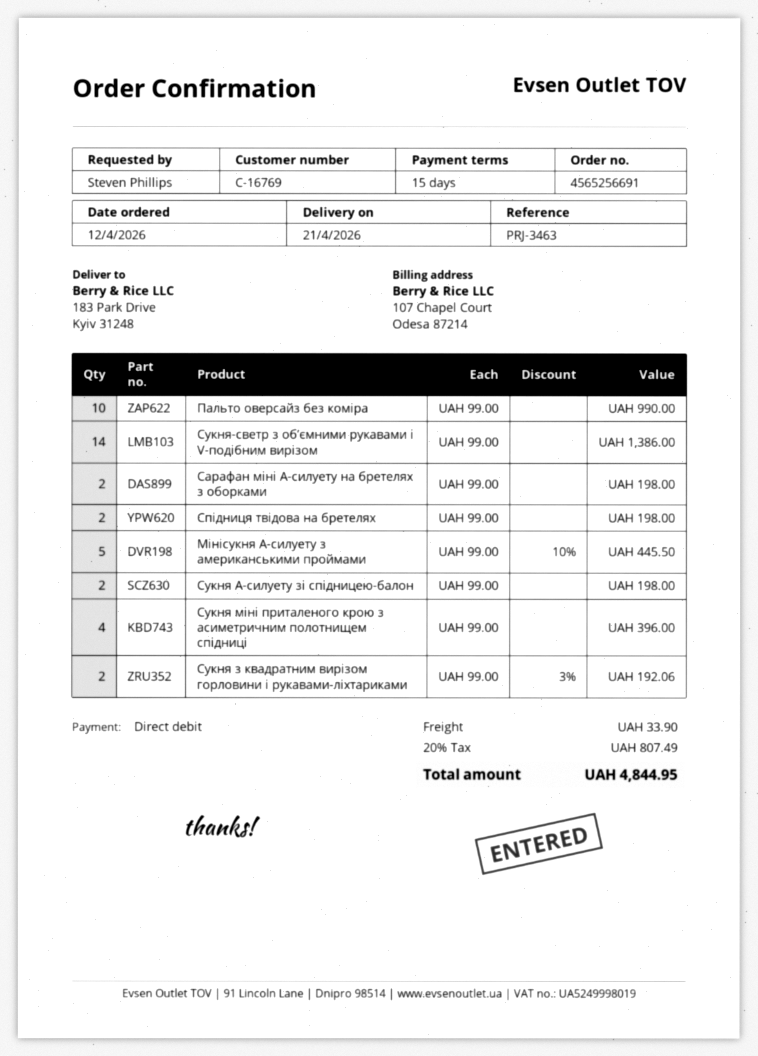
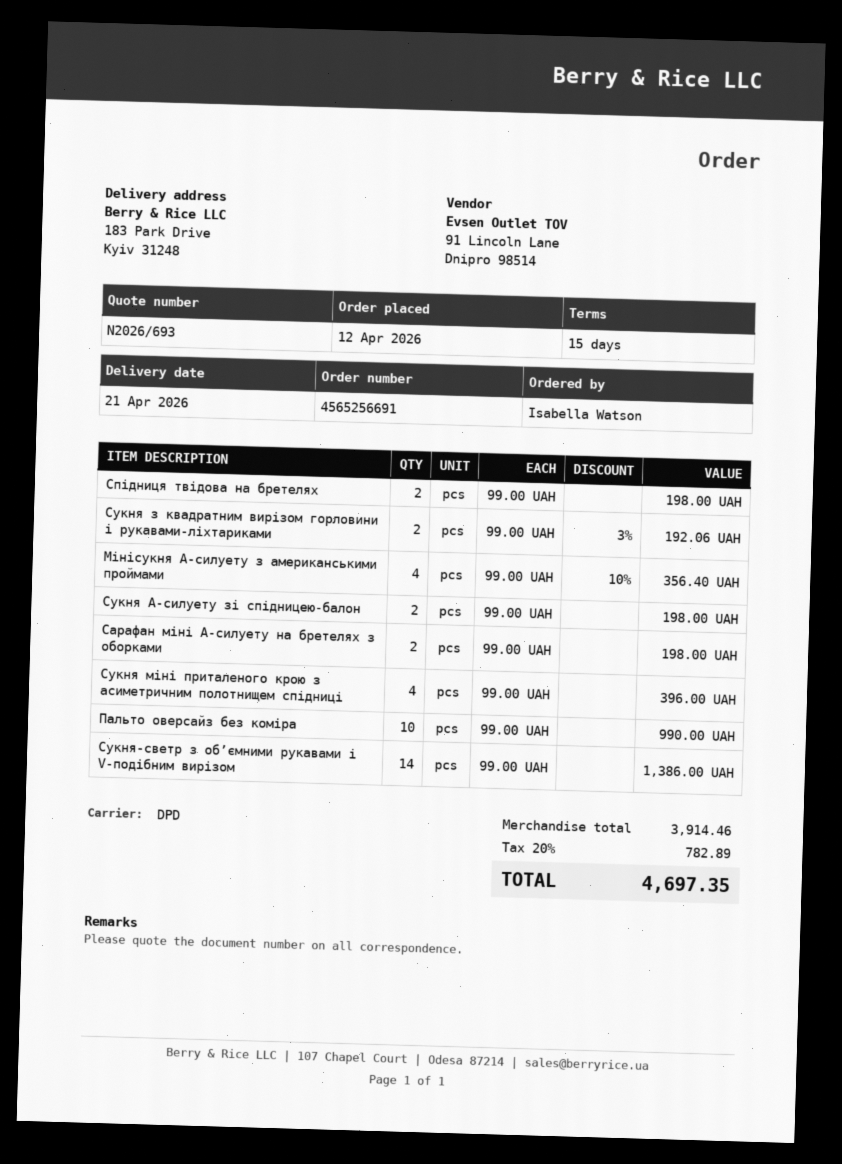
ordered by: Steven Phillips -> Isabella Watson
Мінісукня А-силуету з американськими проймами: 5 x 99.00 - 10% = 445.50 -> 4 x 99.00 - 10% = 356.40
shipping: 33.90 -> none
tax: 20% = 807.49 -> 20% = 782.89
total: 4844.95 -> 4697.35

